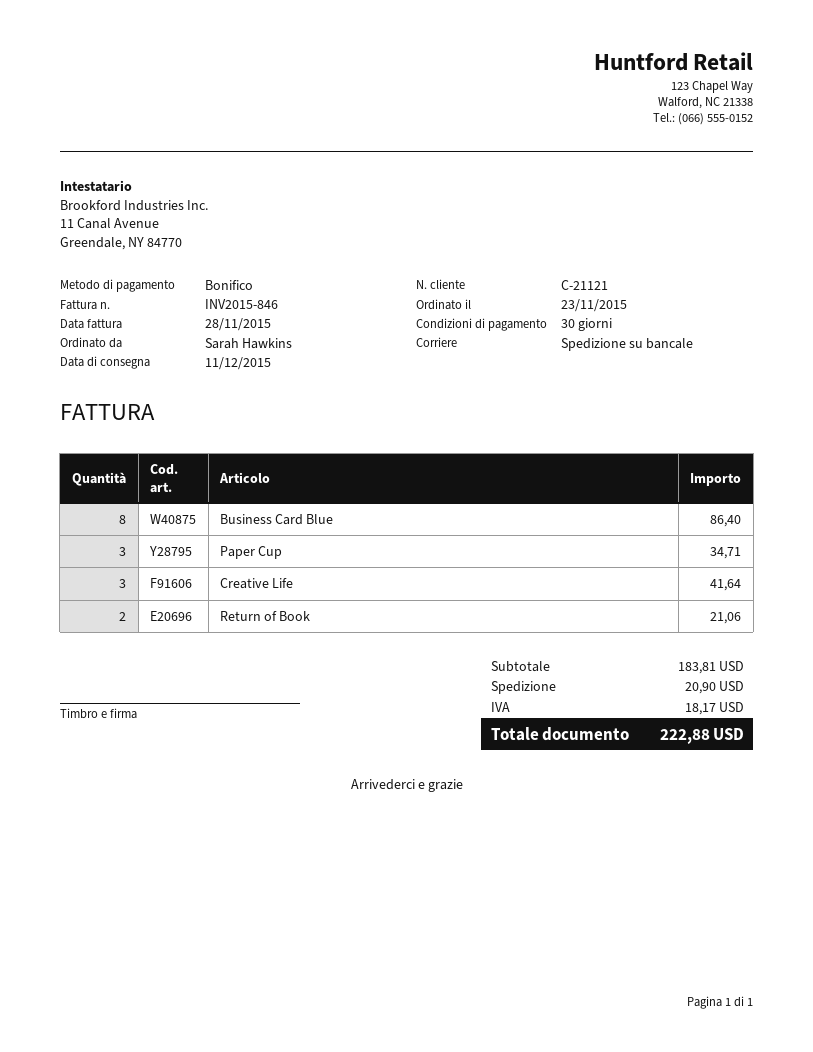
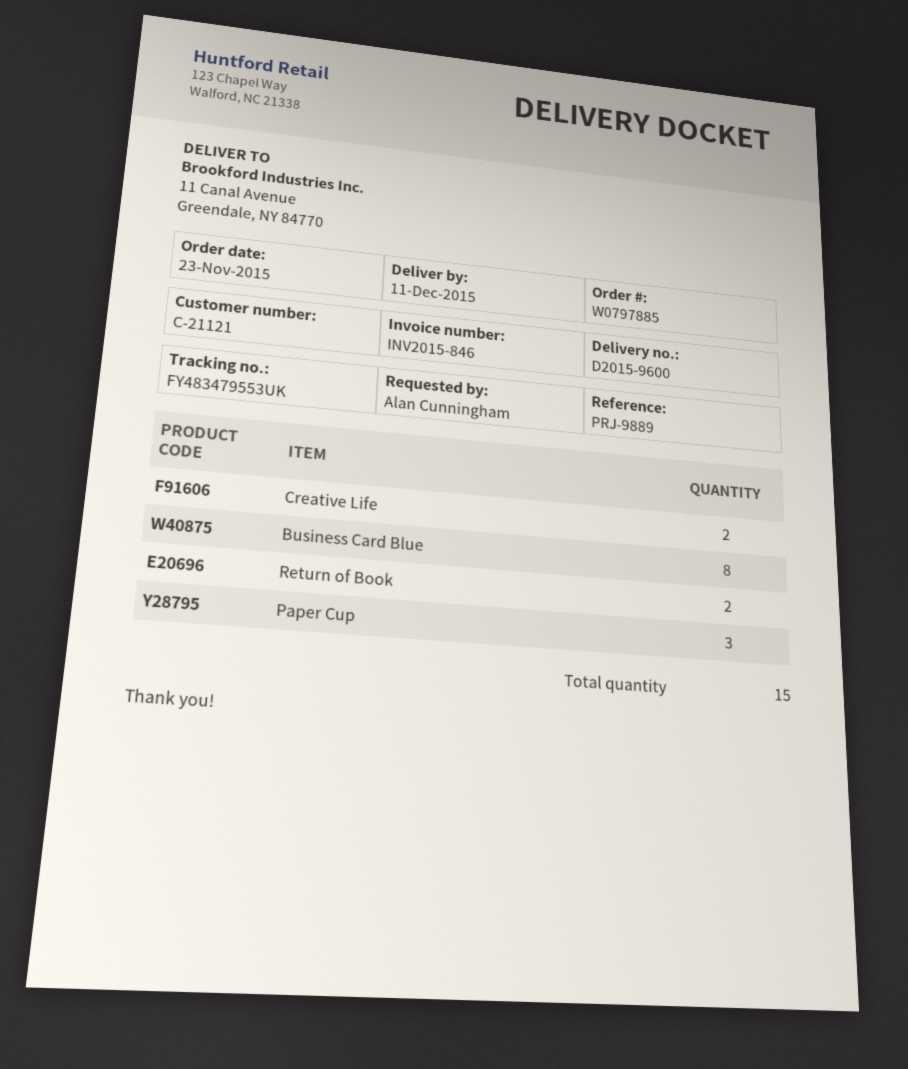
ordered by: Sarah Hawkins -> Alan Cunningham
Creative Life: 3 -> 2

